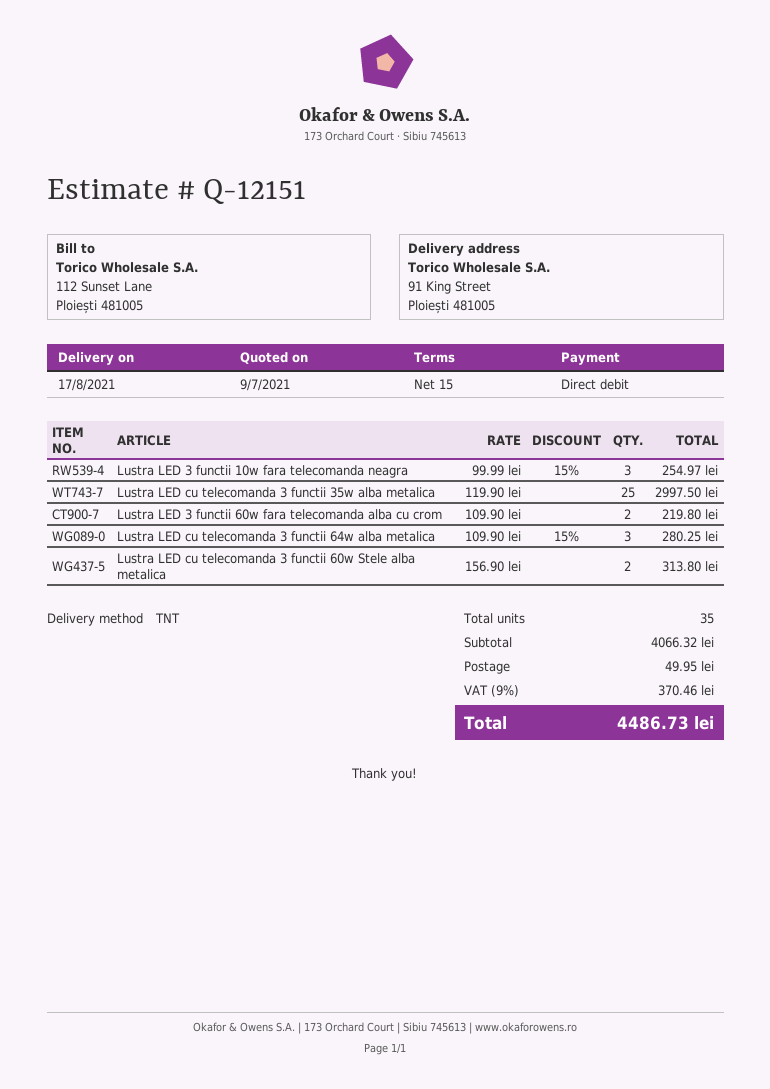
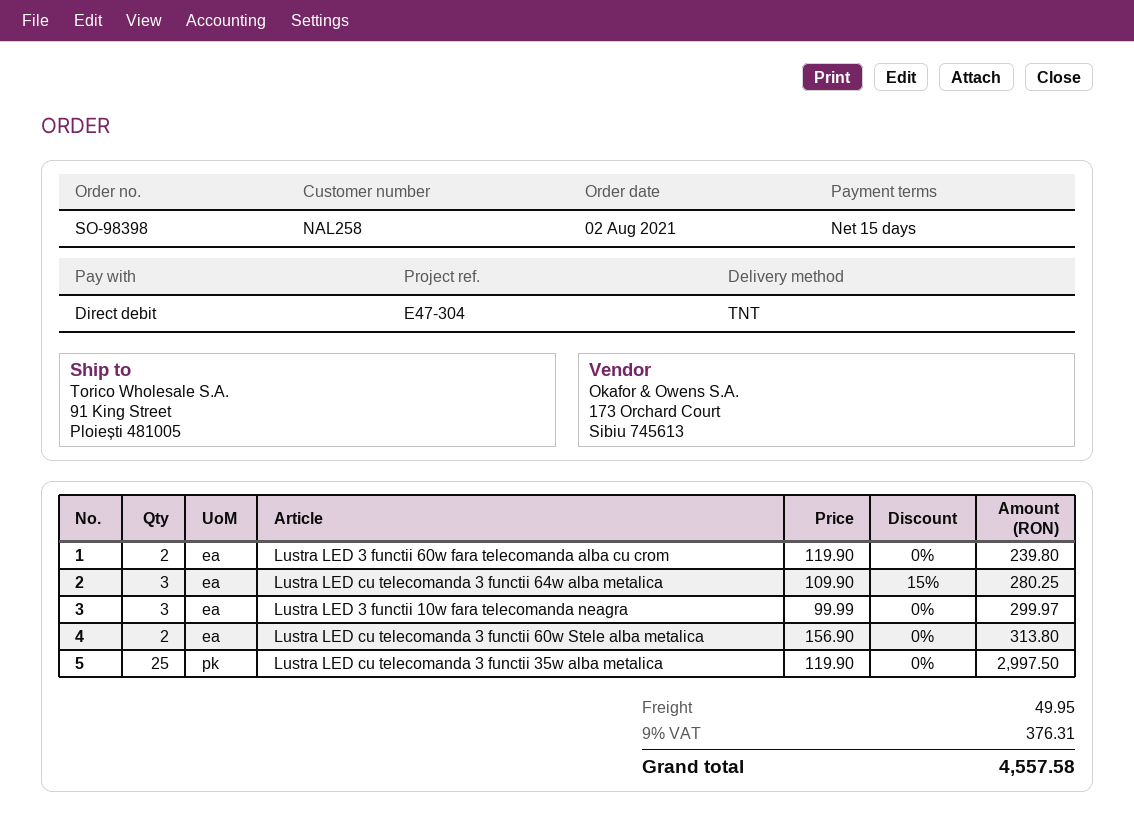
Lustra LED 3 functii 10w fara telecomanda neagra: 3 x 99.99 - 15% = 254.97 -> 3 x 99.99 = 299.97
Lustra LED 3 functii 60w fara telecomanda alba cu crom: 2 x 109.90 = 219.80 -> 2 x 119.90 = 239.80
tax: 9% = 370.46 -> 9% = 376.31
total: 4486.73 -> 4557.58

